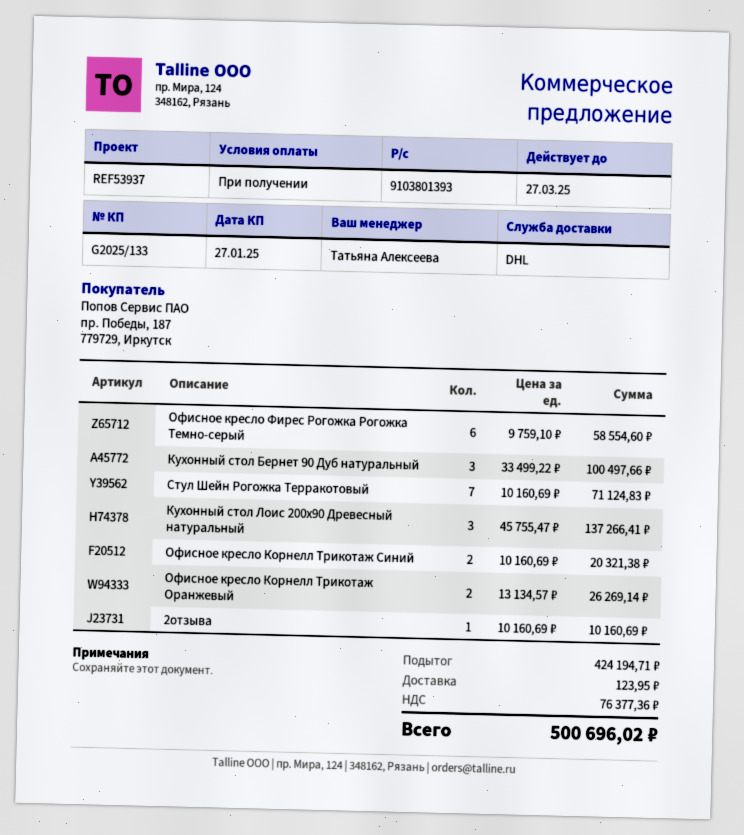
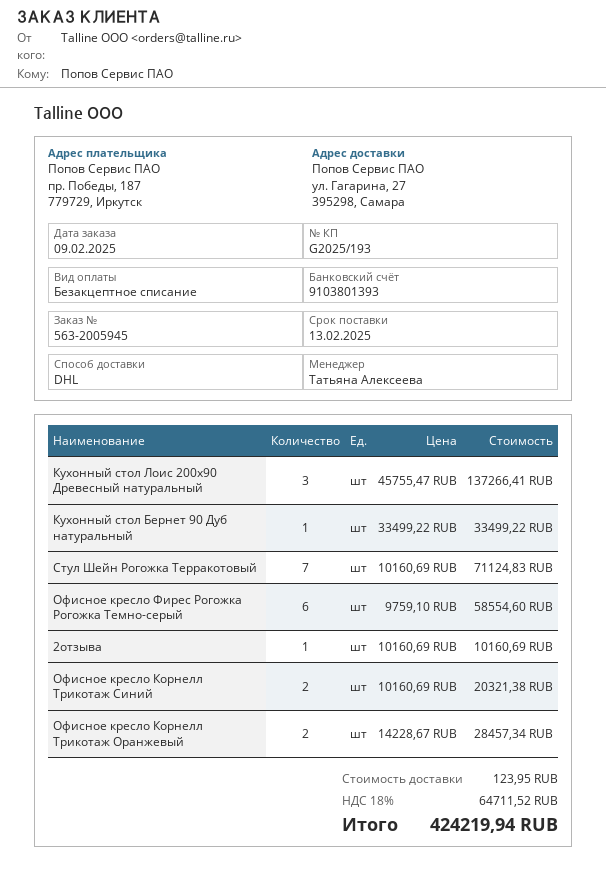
quote number: G2025/133 -> G2025/193
Кухонный стол Бернет 90 Дуб натуральный: 3 x 33499.22 = 100497.66 -> 1 x 33499.22 = 33499.22
Офисное кресло Корнелл Трикотаж Оранжевый: 2 x 13134.57 = 26269.14 -> 2 x 14228.67 = 28457.34
tax: 76377.36 -> 64711.52
total: 500696.02 -> 424219.94

